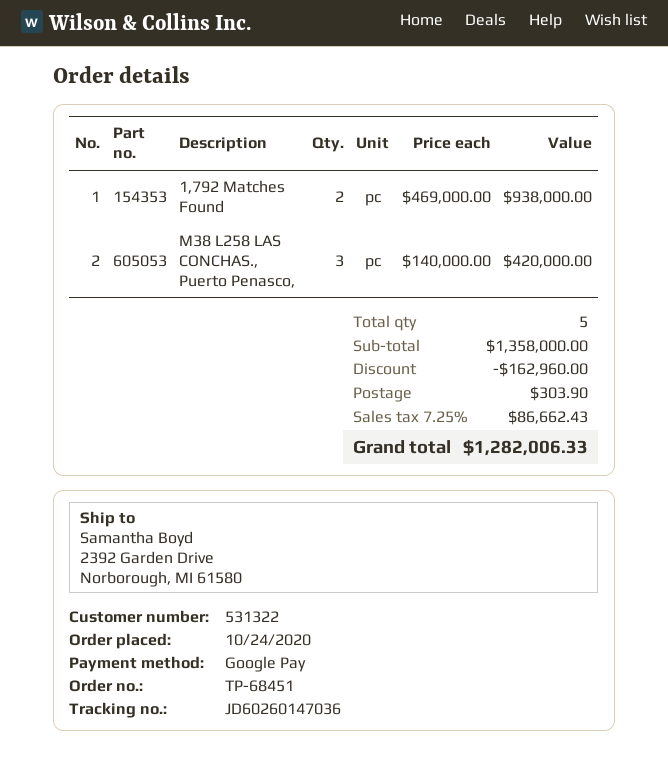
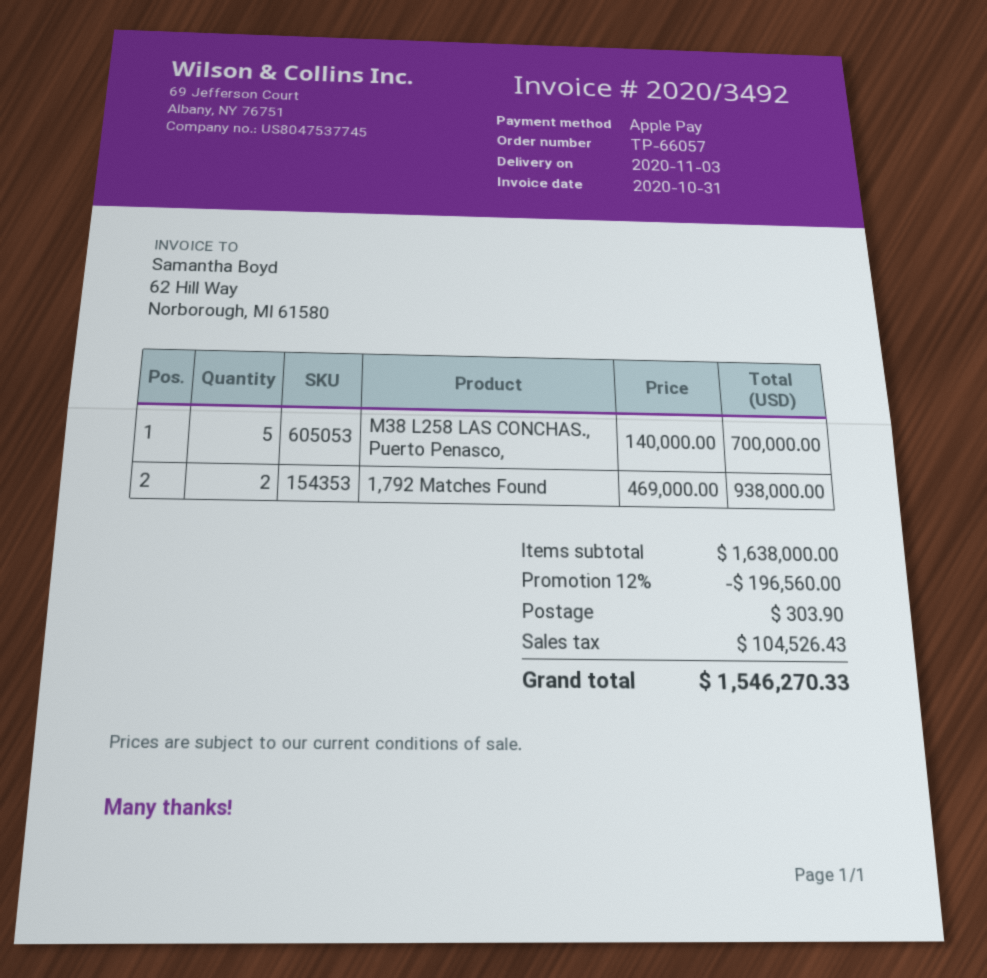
order number: TP-68451 -> TP-66057
payment method: Google Pay -> Apple Pay
M38 L258 LAS CONCHAS., Puerto Penasco,: 3 x 140000.00 = 420000.00 -> 5 x 140000.00 = 700000.00
subtotal: 1358000.00 -> 1638000.00
discount: 162960.00 -> 196560.00
tax: 86662.43 -> 104526.43
total: 1282006.33 -> 1546270.33

